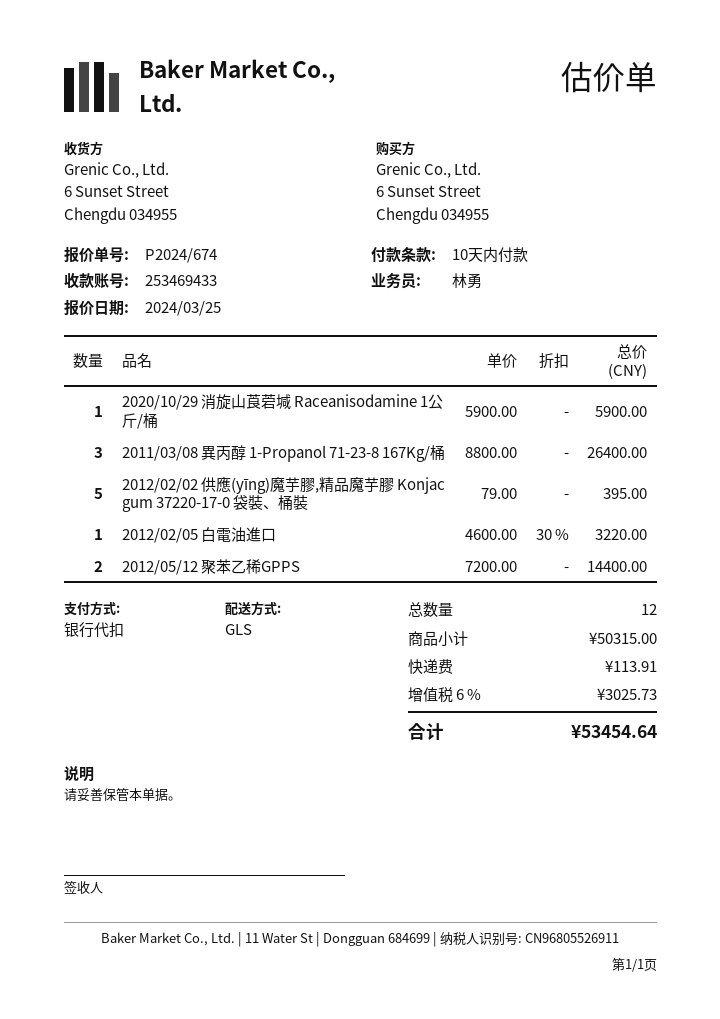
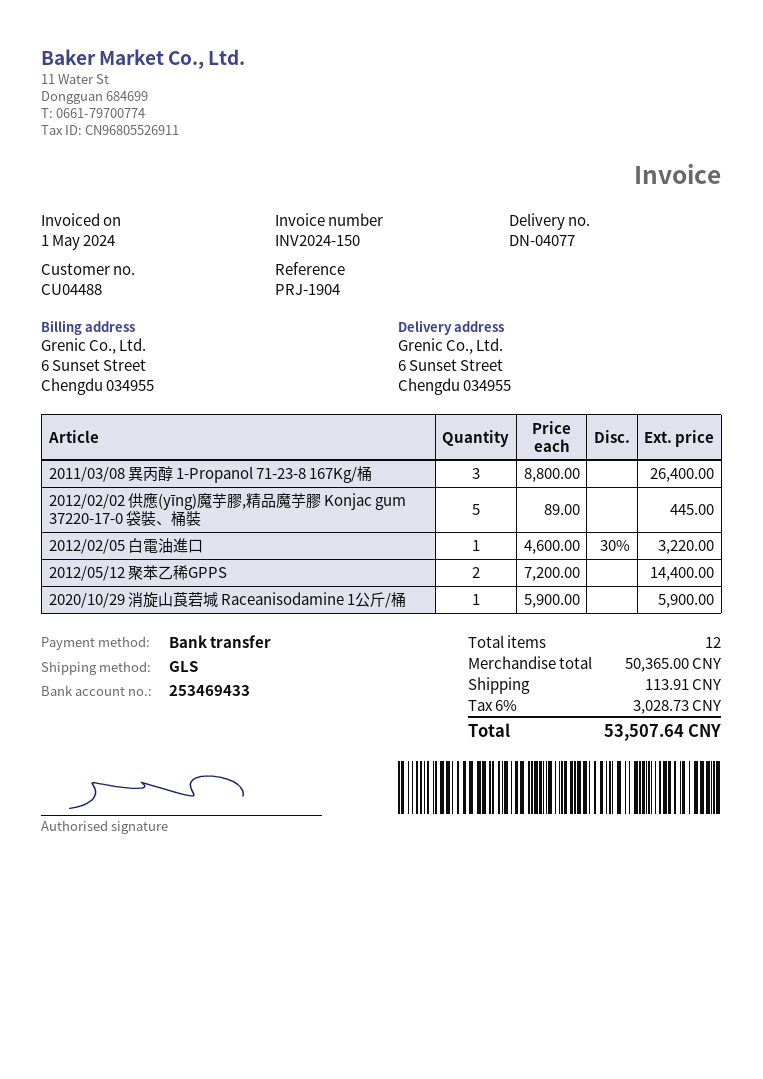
payment method: direct debit -> bank transfer
2012/02/02 供應(yīng)魔芋膠,精品魔芋膠 Konjac gum 37220-17-0 袋裝、桶裝: 5 x 79.00 = 395.00 -> 5 x 89.00 = 445.00
subtotal: 50315.00 -> 50365.00
tax: 6% = 3025.73 -> 6% = 3028.73
total: 53454.64 -> 53507.64

